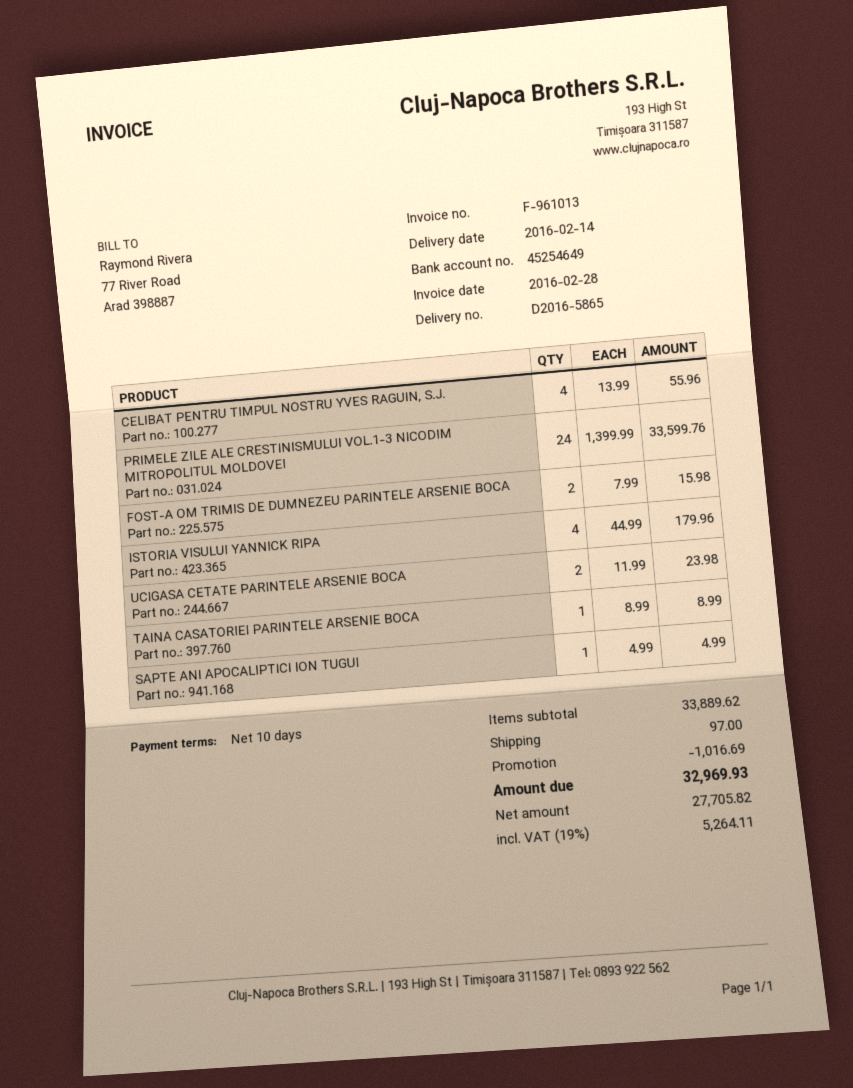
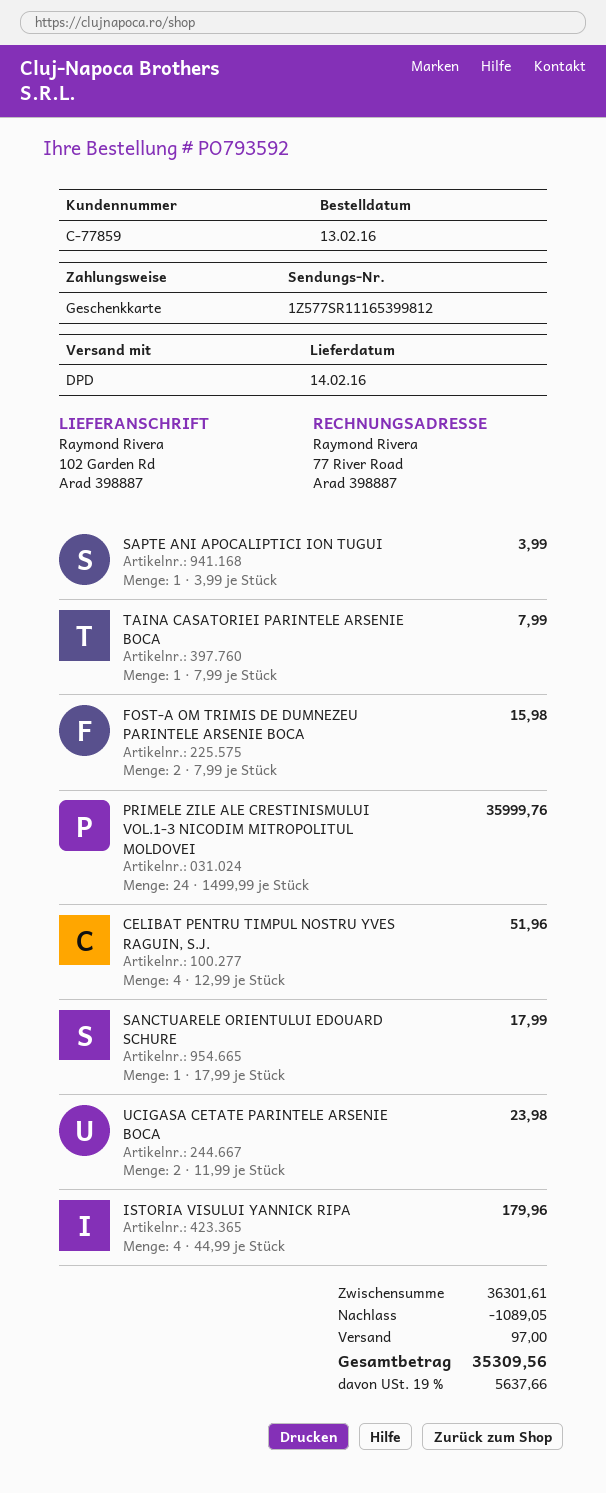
CELIBAT PENTRU TIMPUL NOSTRU YVES RAGUIN, S.J.: 4 x 13.99 = 55.96 -> 4 x 12.99 = 51.96
PRIMELE ZILE ALE CRESTINISMULUI VOL.1-3 NICODIM MITROPOLITUL MOLDOVEI: 24 x 1399.99 = 33599.76 -> 24 x 1499.99 = 35999.76
TAINA CASATORIEI PARINTELE ARSENIE BOCA: 1 x 8.99 = 8.99 -> 1 x 7.99 = 7.99
SAPTE ANI APOCALIPTICI ION TUGUI: 1 x 4.99 = 4.99 -> 1 x 3.99 = 3.99
SANCTUARELE ORIENTULUI EDOUARD SCHURE: none -> 1 x 17.99 = 17.99
subtotal: 33889.62 -> 36301.61
discount: 1016.69 -> 1089.05
tax: 19% = 5264.11 -> 19% = 5637.66
total: 32969.93 -> 35309.56

